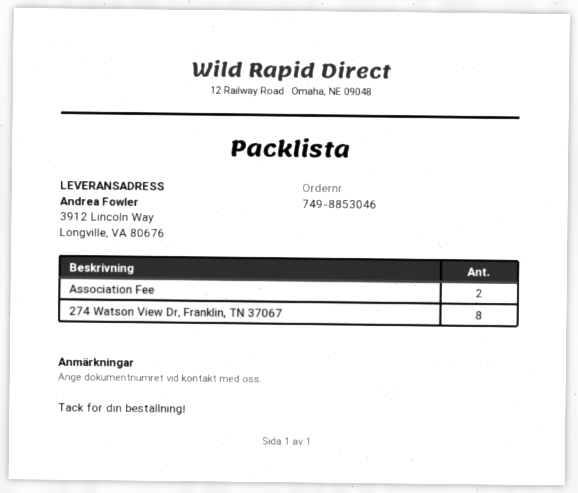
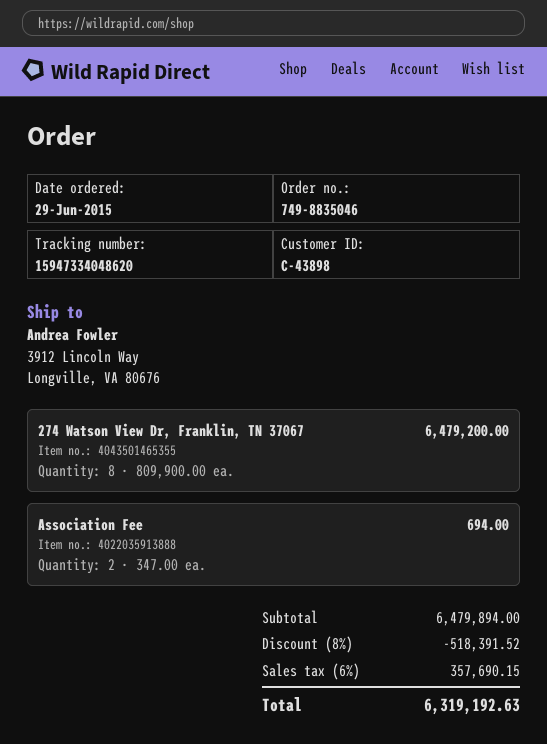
order number: 749-8853046 -> 749-8835046

